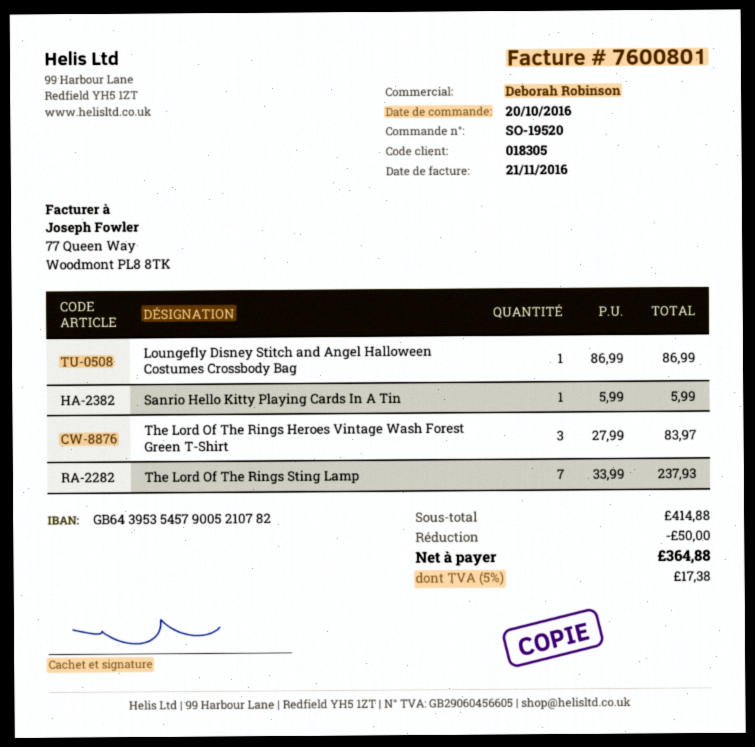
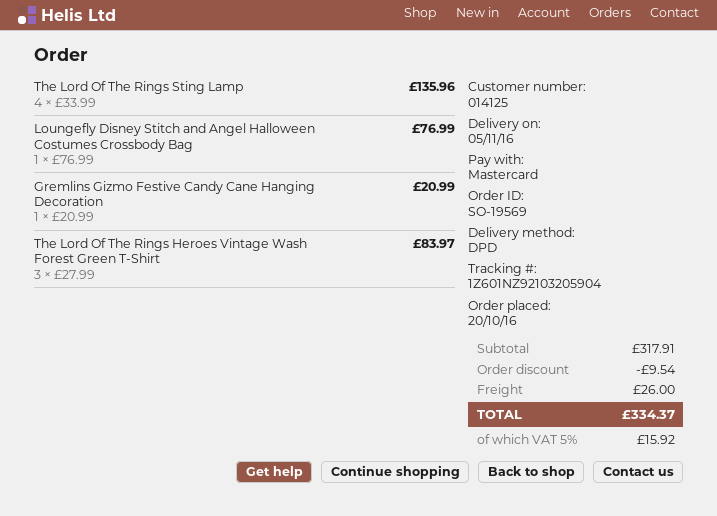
order number: SO-19520 -> SO-19569
customer number: 018305 -> 014125
Loungefly Disney Stitch and Angel Halloween Costumes Crossbody Bag: 1 x 86.99 = 86.99 -> 1 x 76.99 = 76.99
Sanrio Hello Kitty Playing Cards In A Tin: 1 x 5.99 = 5.99 -> none
The Lord Of The Rings Sting Lamp: 7 x 33.99 = 237.93 -> 4 x 33.99 = 135.96
Gremlins Gizmo Festive Candy Cane Hanging Decoration: none -> 1 x 20.99 = 20.99
subtotal: 414.88 -> 317.91
discount: 50.00 -> 9.54
shipping: none -> 26.00
tax: 5% = 17.38 -> 5% = 15.92
total: 364.88 -> 334.37

